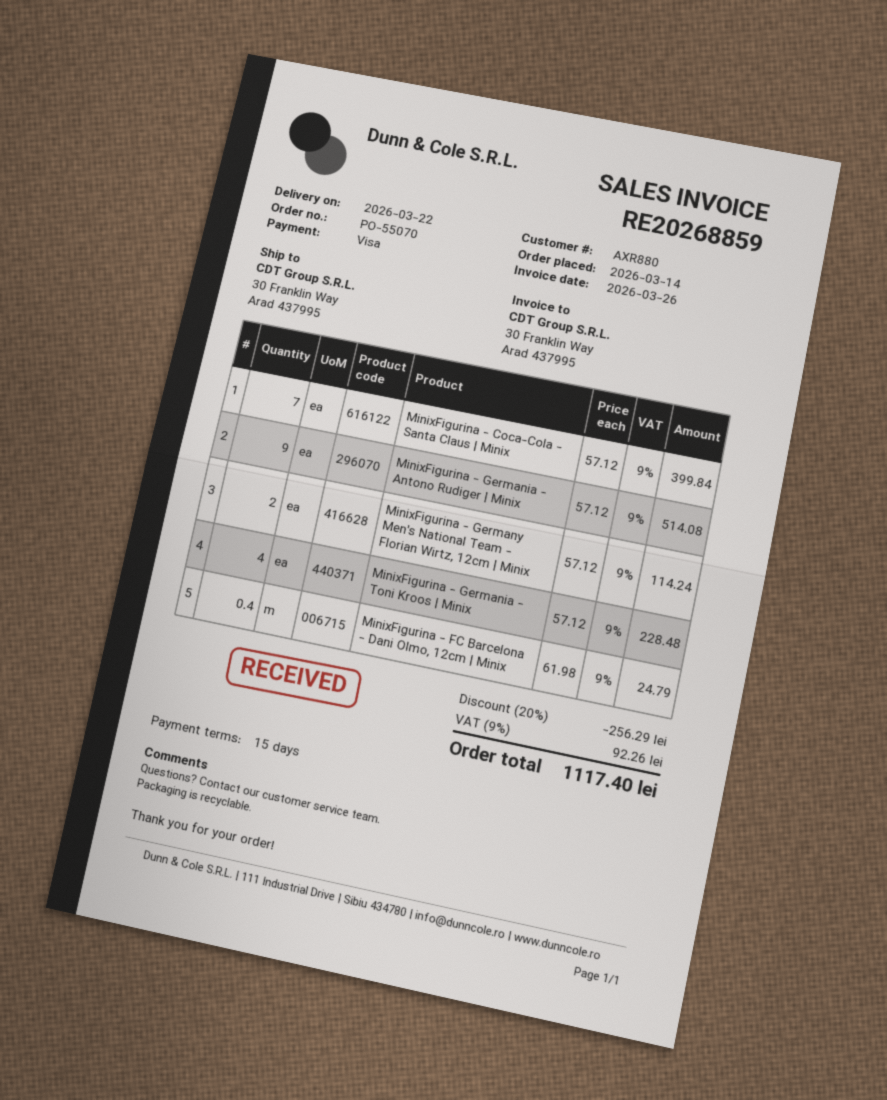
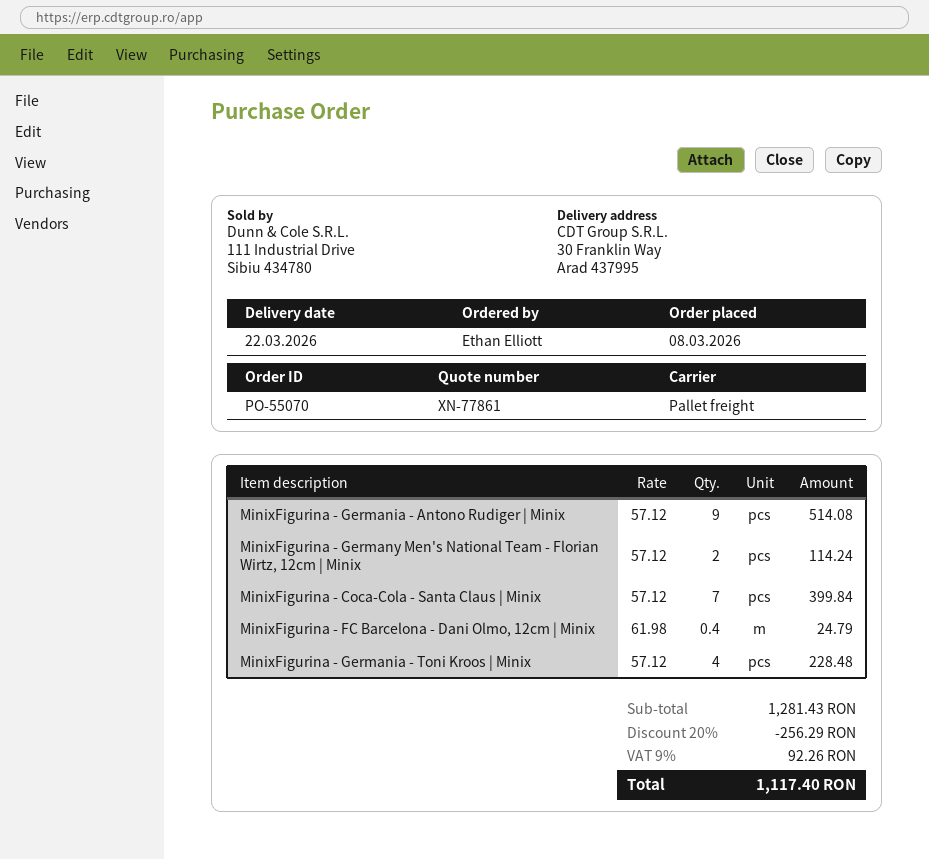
order date: 2026-03-14 -> 2026-03-08

